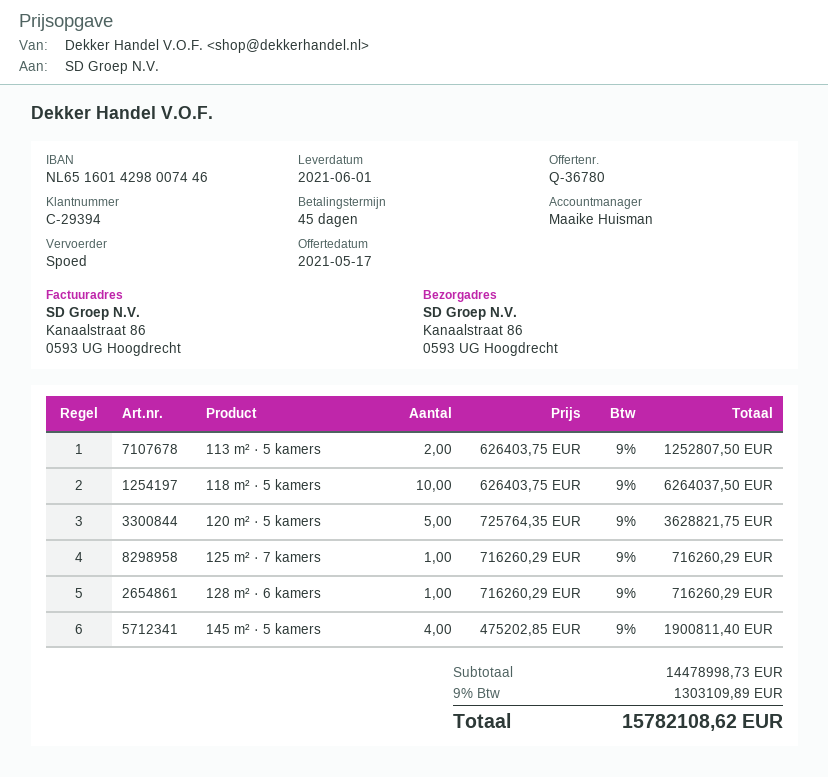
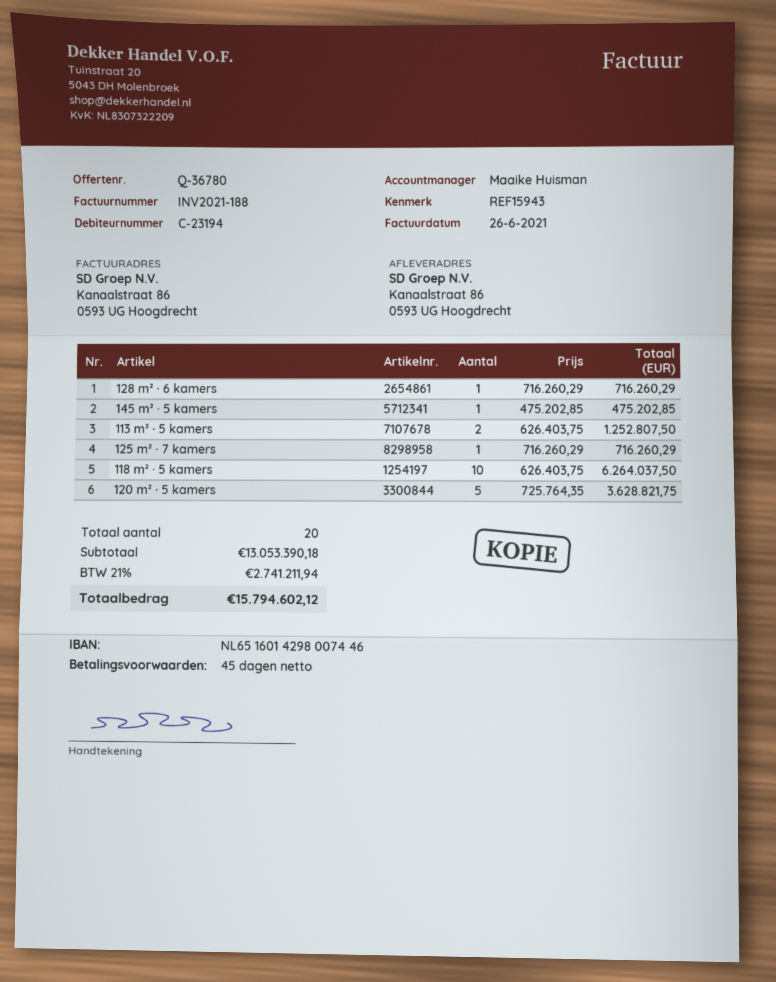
customer number: C-29394 -> C-23194
145 m² · 5 kamers: 4 x 475202.85 = 1900811.40 -> 1 x 475202.85 = 475202.85
subtotal: 14478998.73 -> 13053390.18
tax: 9% = 1303109.89 -> 21% = 2741211.94
total: 15782108.62 -> 15794602.12

